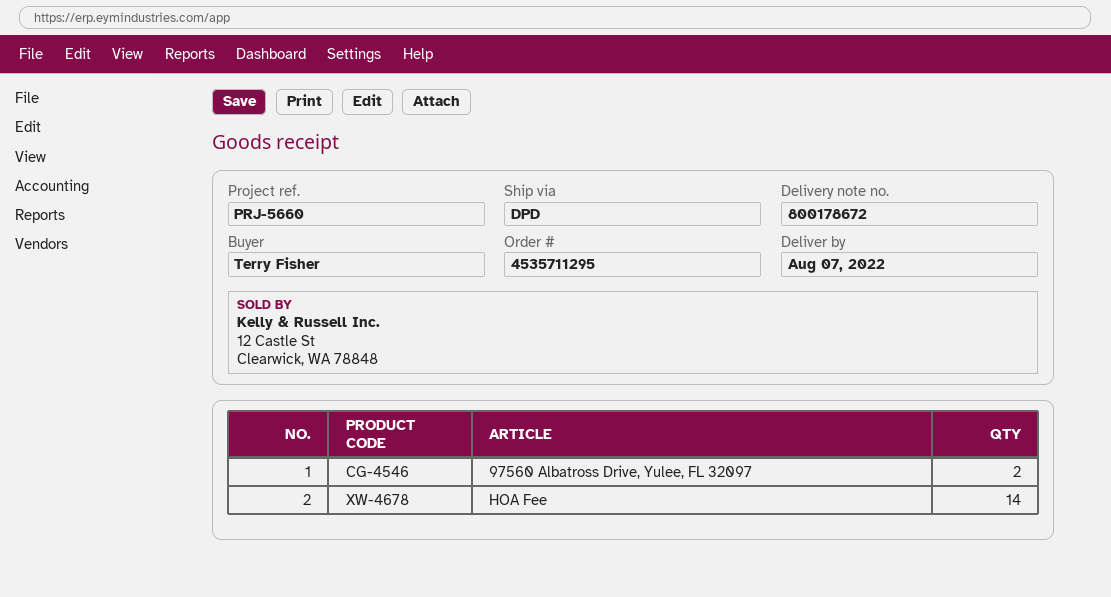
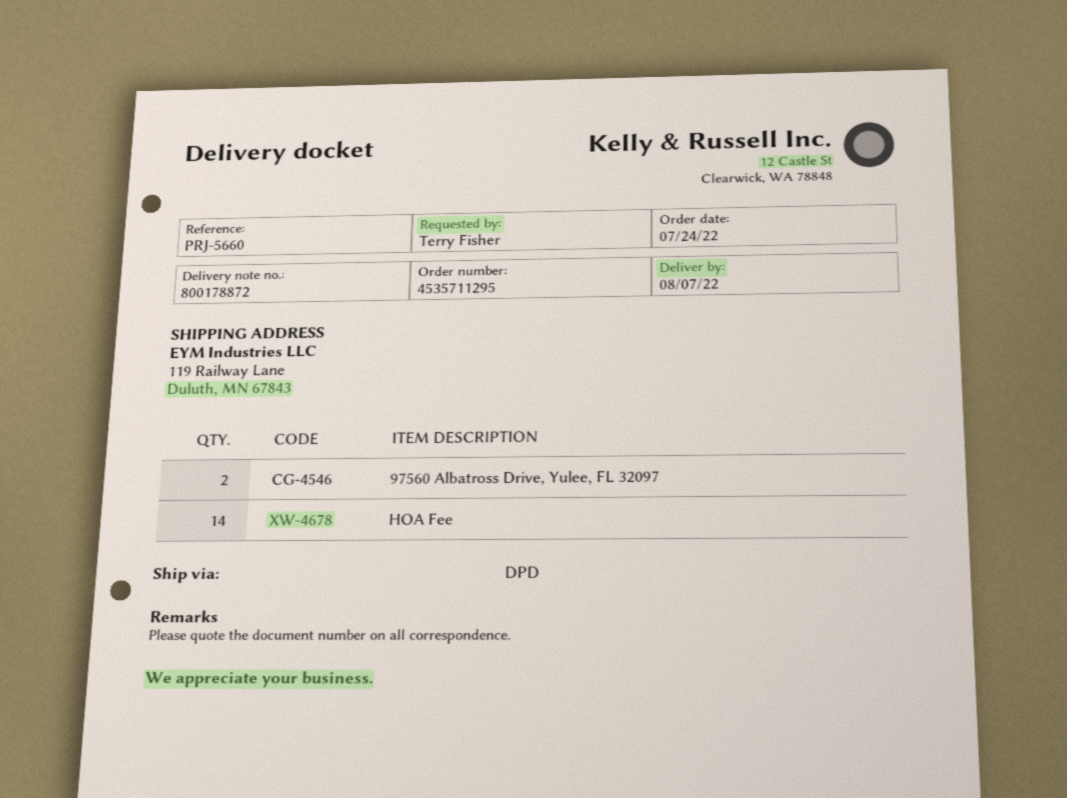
delivery note number: 800178672 -> 800178872

